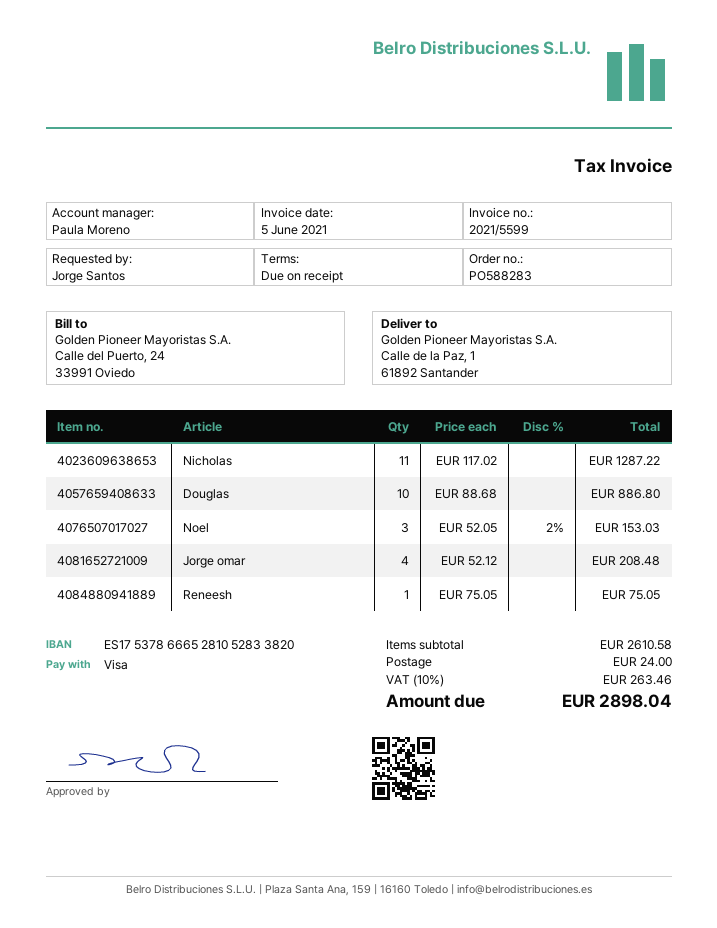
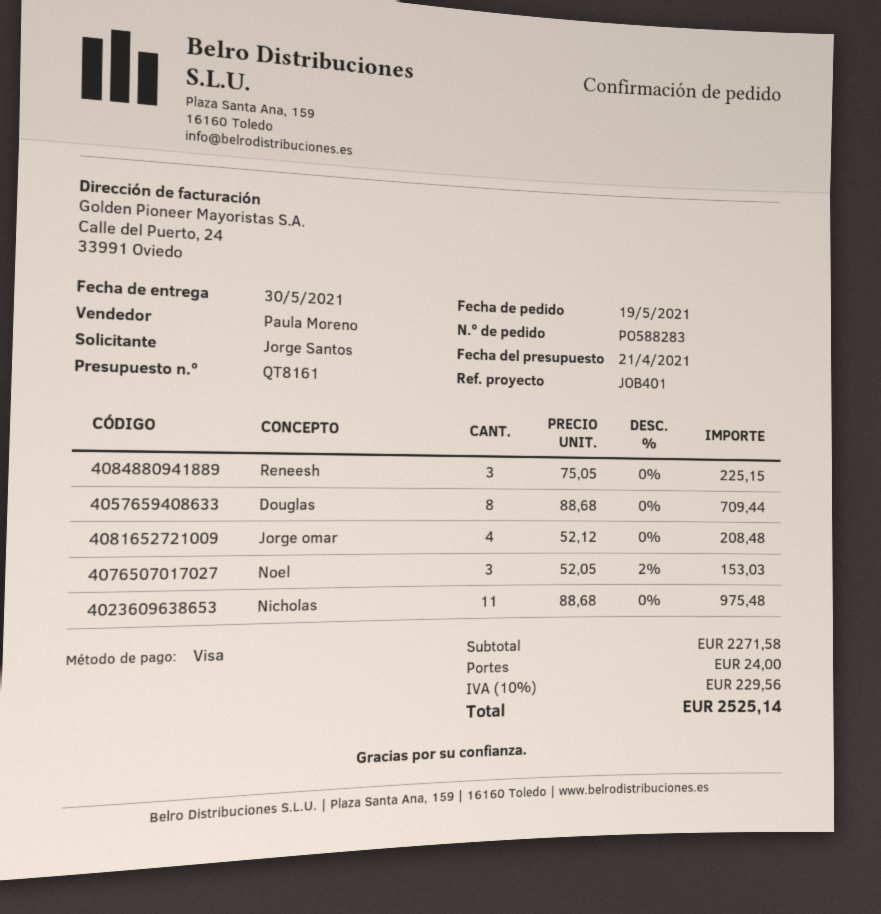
Nicholas: 11 x 117.02 = 1287.22 -> 11 x 88.68 = 975.48
Douglas: 10 x 88.68 = 886.80 -> 8 x 88.68 = 709.44
Reneesh: 1 x 75.05 = 75.05 -> 3 x 75.05 = 225.15
subtotal: 2610.58 -> 2271.58
tax: 10% = 263.46 -> 10% = 229.56
total: 2898.04 -> 2525.14

